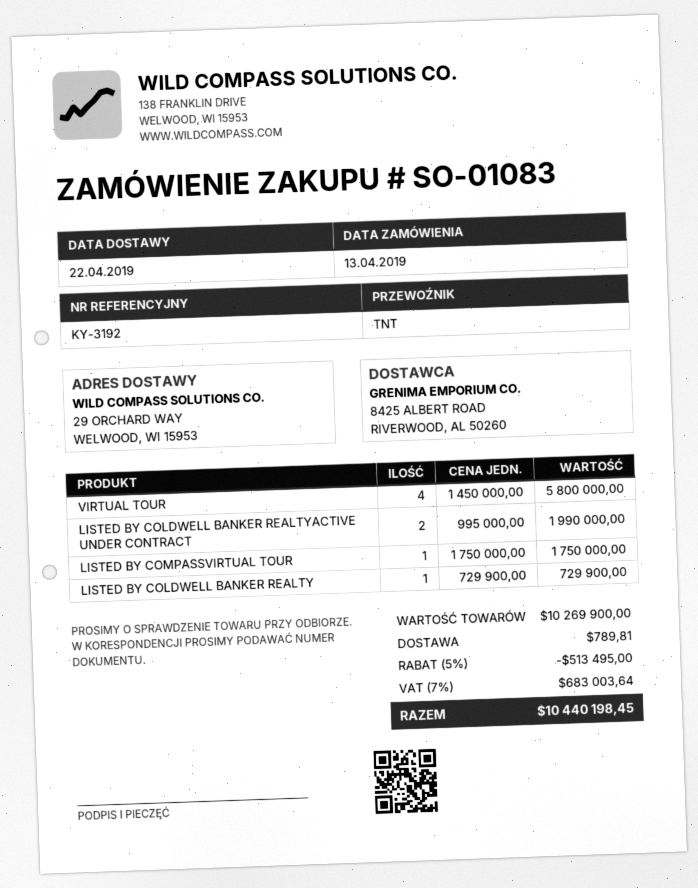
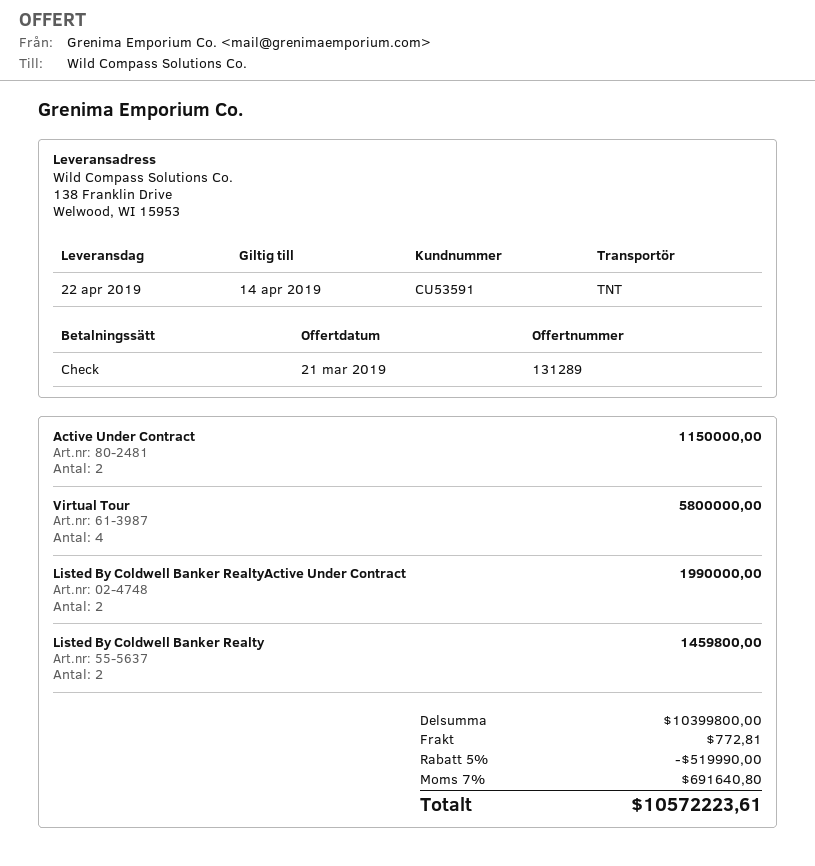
ship to: 29 ORCHARD WAY, WELWOOD, WI 15953 -> 138 Franklin Drive, Welwood, WI 15953
LISTED BY COMPASSVIRTUAL TOUR: 1 for 1750000.00 -> none
LISTED BY COLDWELL BANKER REALTY: 1 for 729900.00 -> 2 for 1459800.00
Active Under Contract: none -> 2 for 1150000.00
subtotal: 10269900.00 -> 10399800.00
discount: 5% = 513495.00 -> 5% = 519990.00
shipping: 789.81 -> 772.81
tax: 7% = 683003.64 -> 7% = 691640.80
total: 10440198.45 -> 10572223.61

